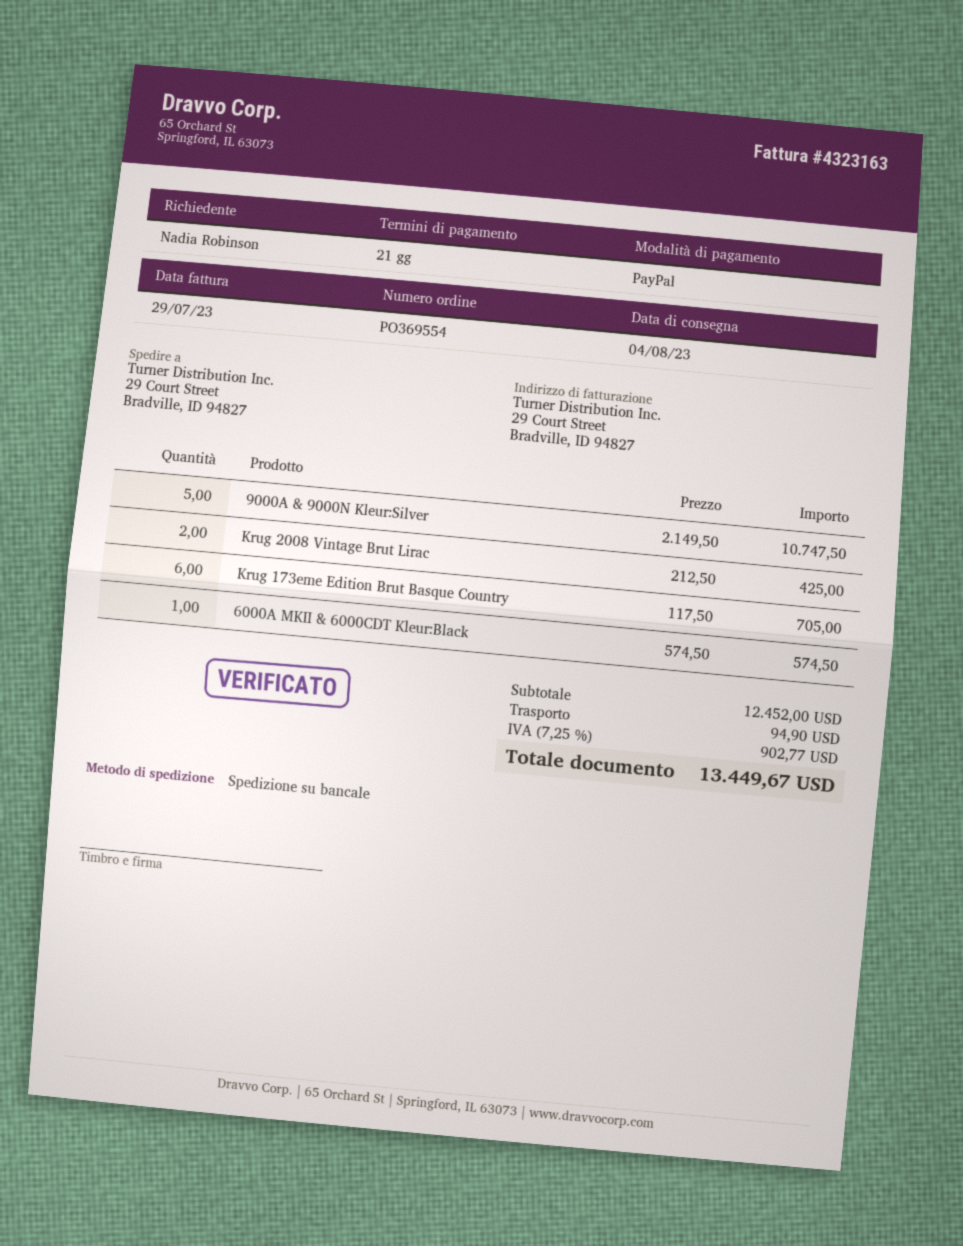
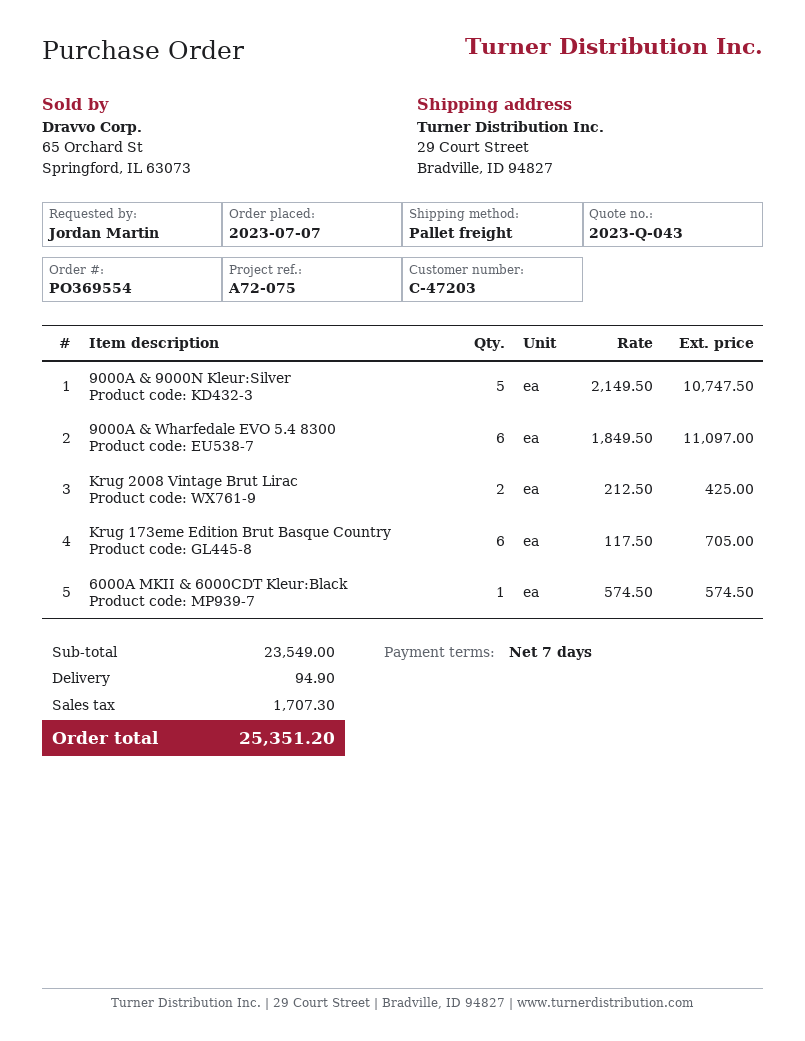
payment terms: 21 days -> 7 days
ordered by: Nadia Robinson -> Jordan Martin
9000A & Wharfedale EVO 5.4 8300: none -> 6 x 1849.50 = 11097.00
subtotal: 12452.00 -> 23549.00
tax: 902.77 -> 1707.30
total: 13449.67 -> 25351.20

